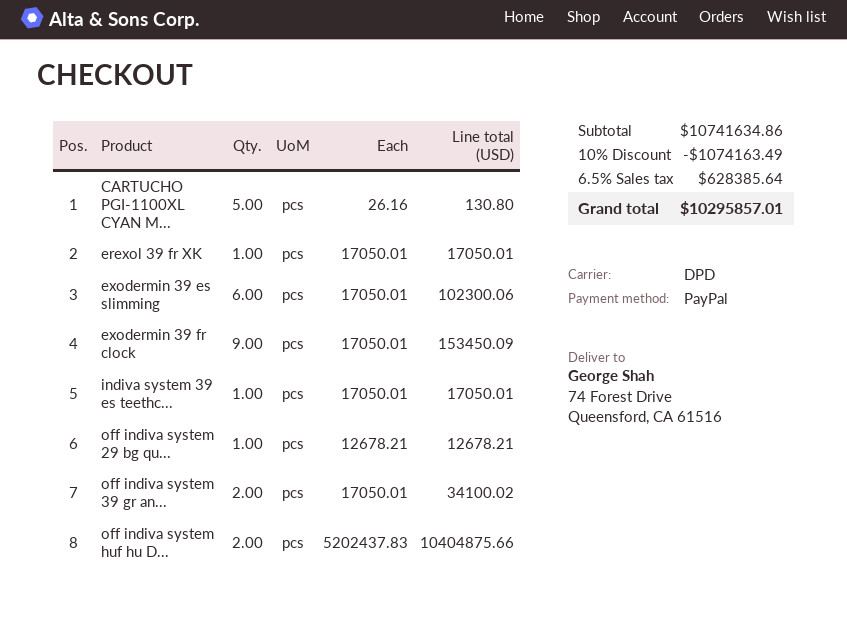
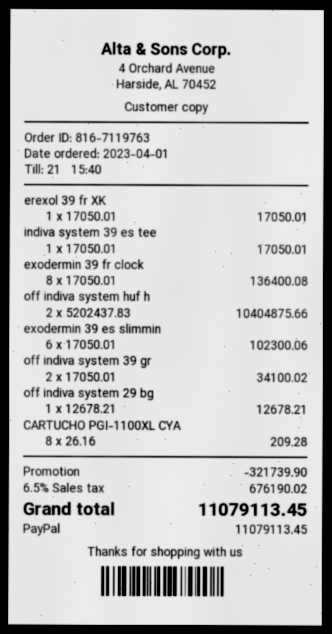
CARTUCHO PGI-1100XL CYAN M...: 5 x 26.16 = 130.80 -> 8 x 26.16 = 209.28
exodermin 39 fr clock: 9 x 17050.01 = 153450.09 -> 8 x 17050.01 = 136400.08
discount: 1074163.49 -> 321739.90
tax: 6.5% = 628385.64 -> 6.5% = 676190.02
total: 10295857.01 -> 11079113.45

